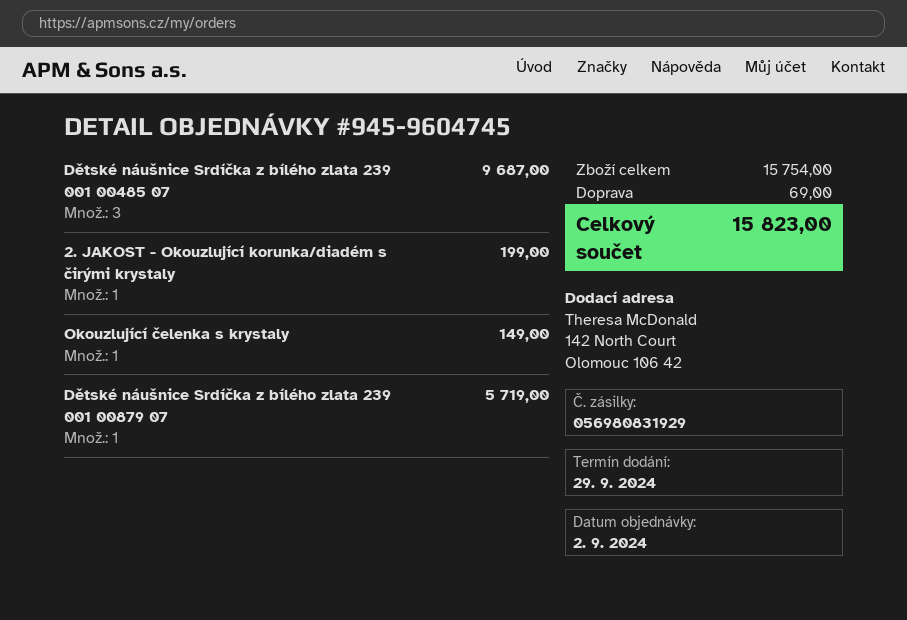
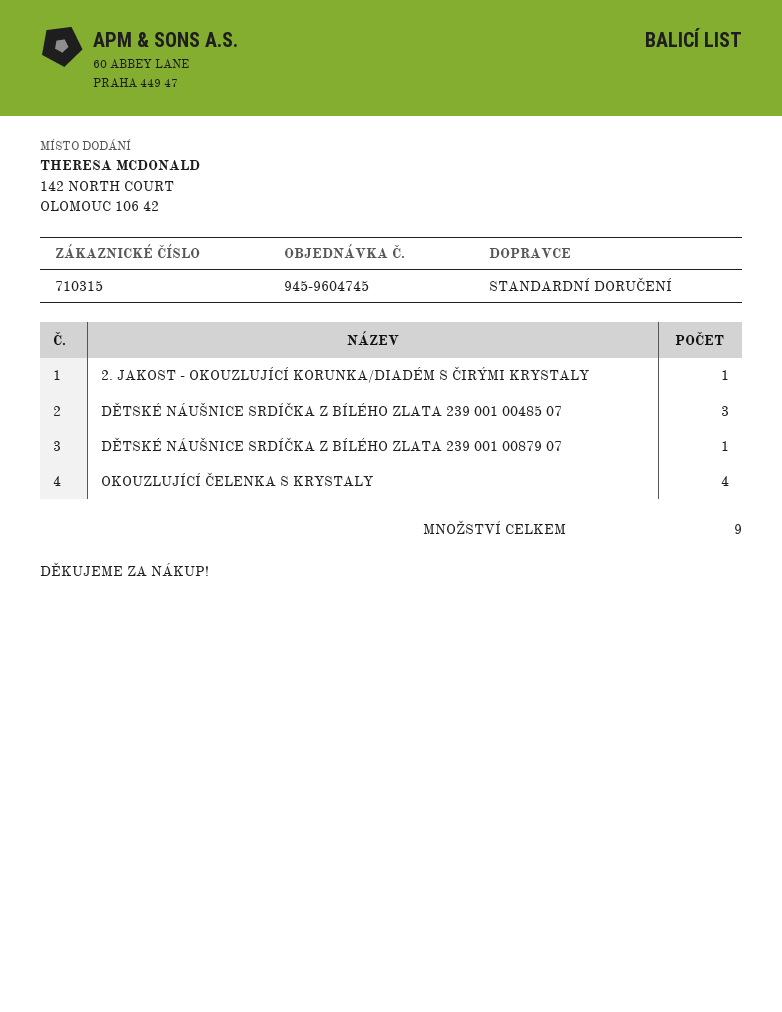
Okouzlující čelenka s krystaly: 1 -> 4

